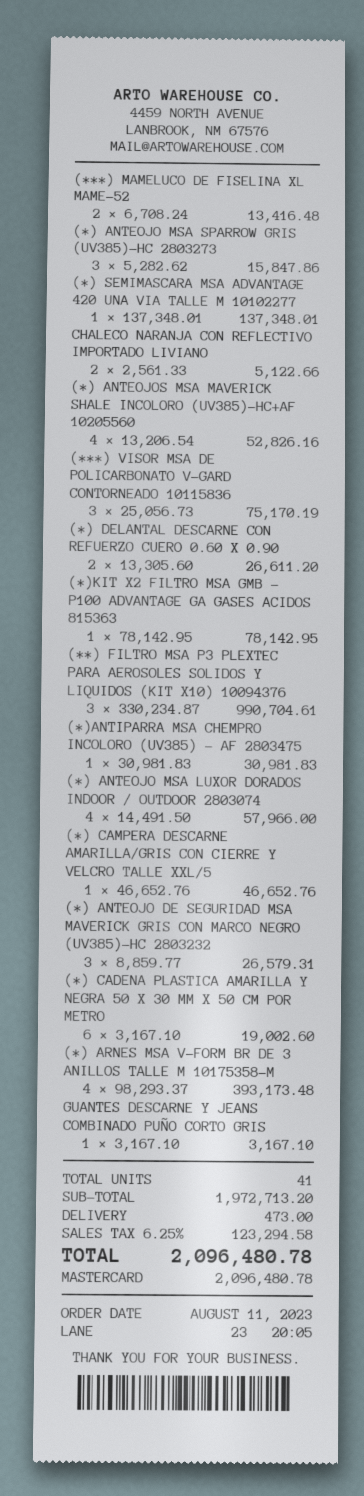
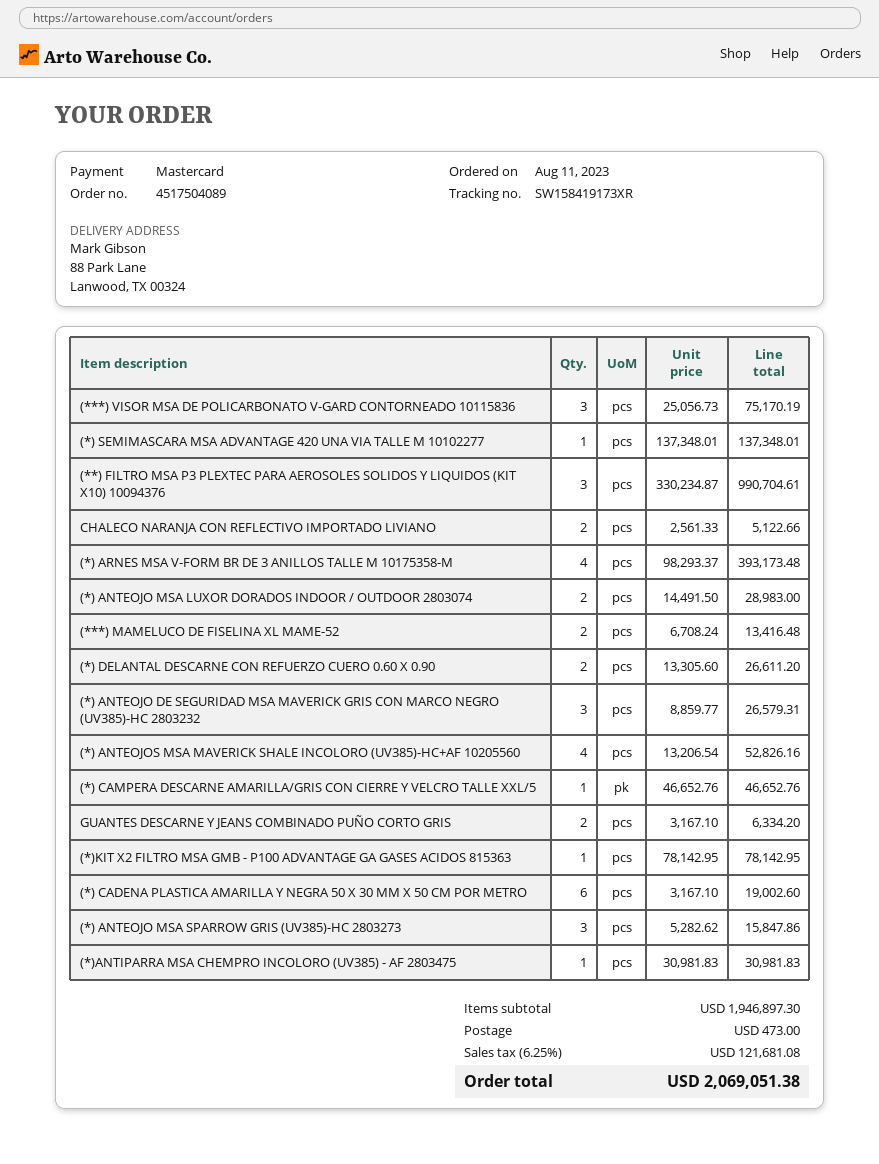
(*) ANTEOJO MSA LUXOR DORADOS INDOOR / OUTDOOR 2803074: 4 x 14491.50 = 57966.00 -> 2 x 14491.50 = 28983.00
GUANTES DESCARNE Y JEANS COMBINADO PUÑO CORTO GRIS: 1 x 3167.10 = 3167.10 -> 2 x 3167.10 = 6334.20
subtotal: 1972713.20 -> 1946897.30
tax: 6.25% = 123294.58 -> 6.25% = 121681.08
total: 2096480.78 -> 2069051.38

